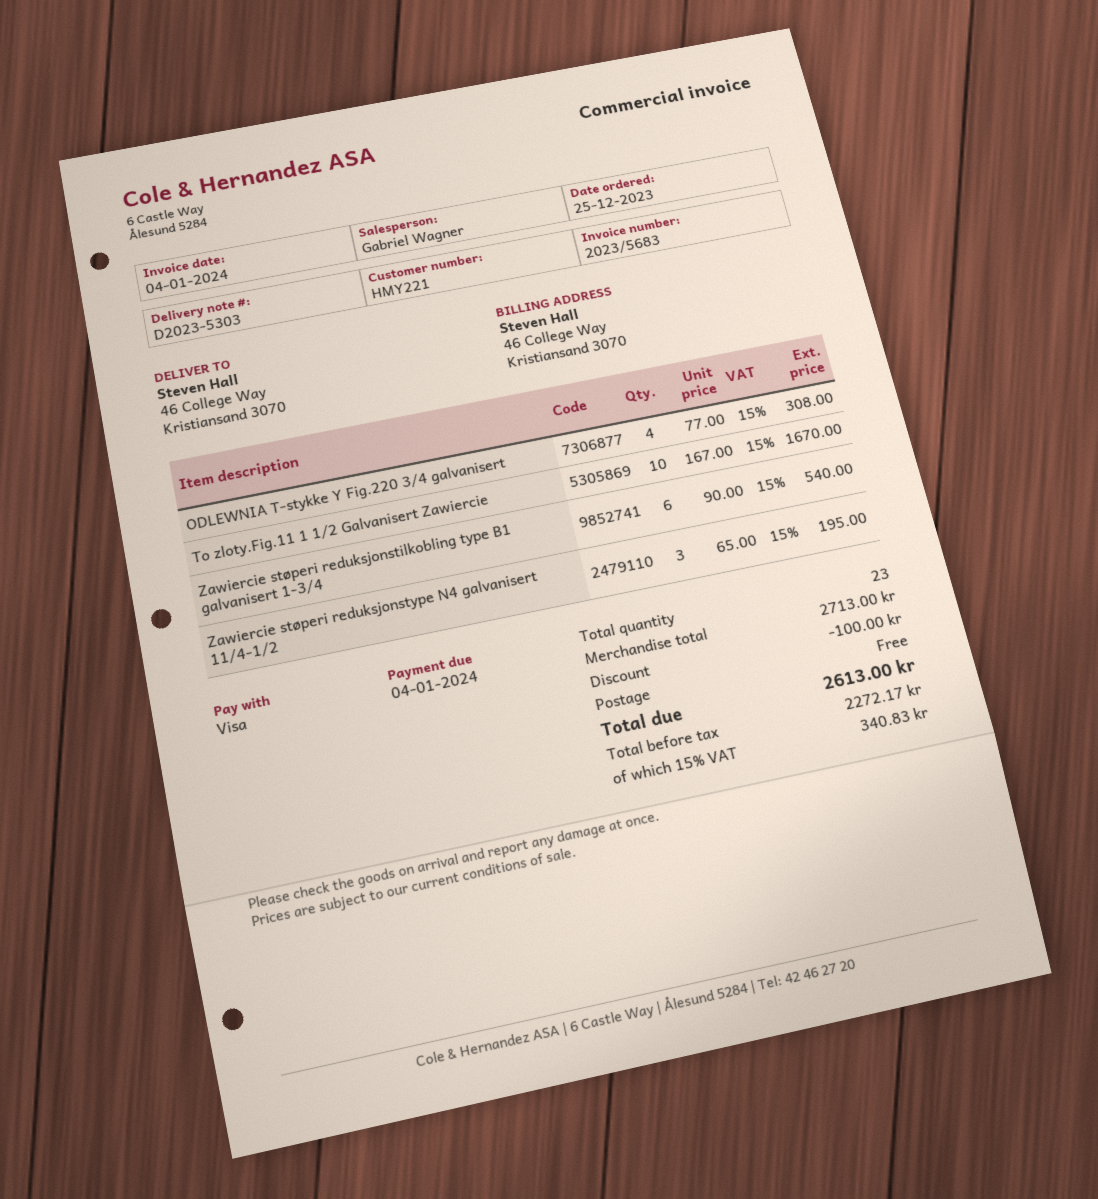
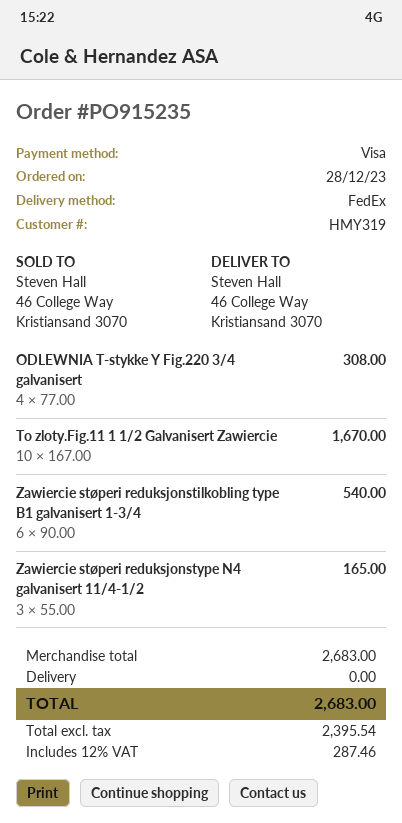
order date: 2023-12-25 -> 2023-12-28
customer number: HMY221 -> HMY319
Zawiercie støperi reduksjonstype N4 galvanisert 11/4-1/2: 3 x 65.00 = 195.00 -> 3 x 55.00 = 165.00
subtotal: 2713.00 -> 2683.00
discount: 100.00 -> none
net: 2272.17 -> 2395.54
tax: 15% = 340.83 -> 12% = 287.46
total: 2613.00 -> 2683.00

